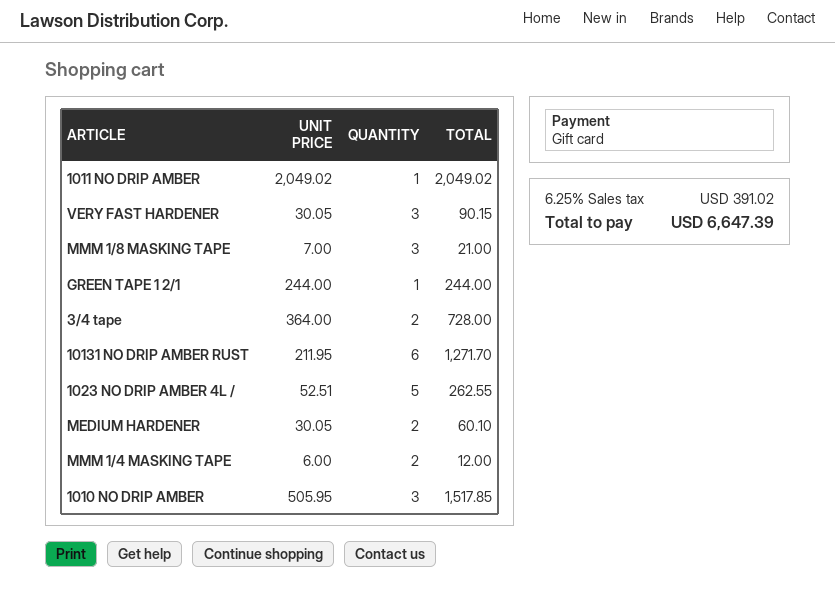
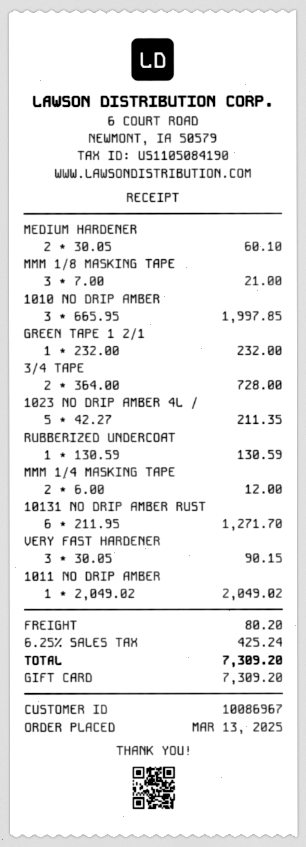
GREEN TAPE 1 2/1: 1 x 244.00 = 244.00 -> 1 x 232.00 = 232.00
1023 NO DRIP AMBER 4L /: 5 x 52.51 = 262.55 -> 5 x 42.27 = 211.35
1010 NO DRIP AMBER: 3 x 505.95 = 1517.85 -> 3 x 665.95 = 1997.85
RUBBERIZED UNDERCOAT: none -> 1 x 130.59 = 130.59
shipping: none -> 80.20
tax: 6.25% = 391.02 -> 6.25% = 425.24
total: 6647.39 -> 7309.20

